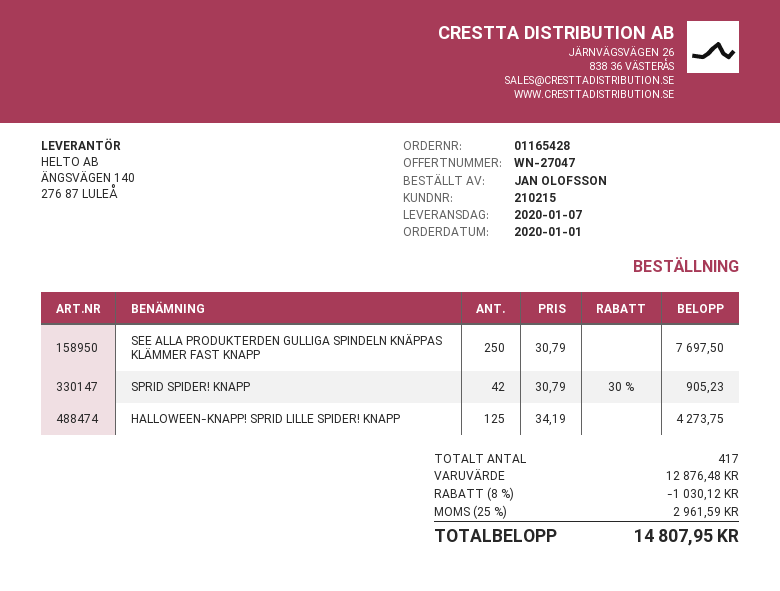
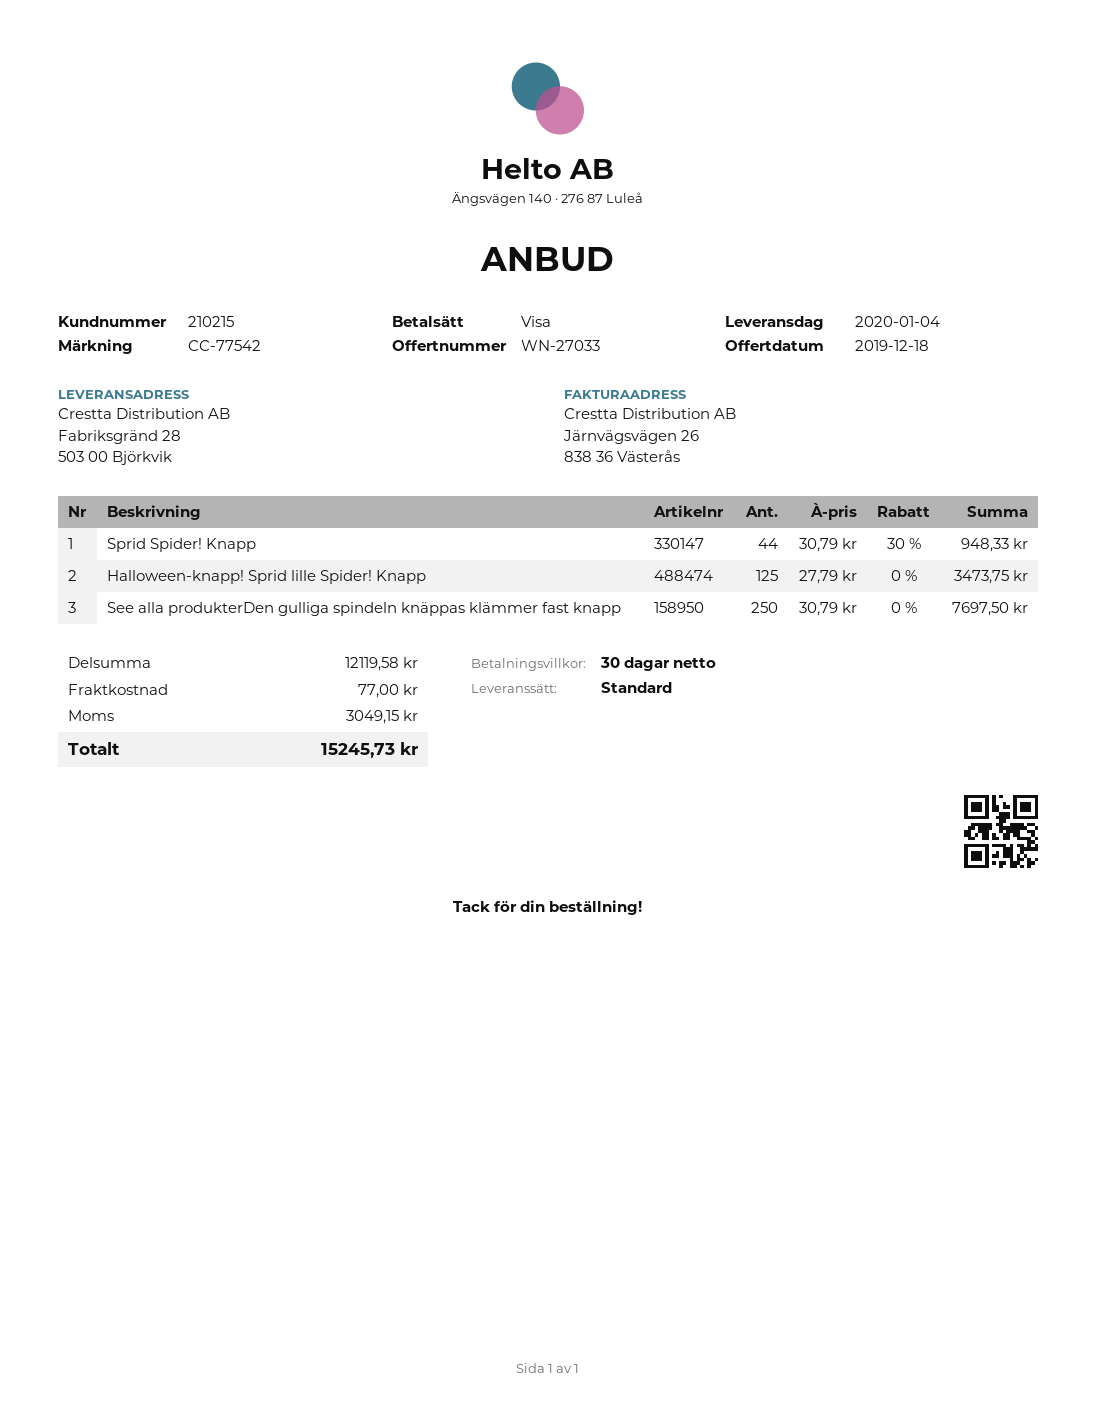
quote number: WN-27047 -> WN-27033
delivery date: 2020-01-07 -> 2020-01-04
SPRID SPIDER! KNAPP: 42 x 30.79 - 30% = 905.23 -> 44 x 30.79 - 30% = 948.33
HALLOWEEN-KNAPP! SPRID LILLE SPIDER! KNAPP: 125 x 34.19 = 4273.75 -> 125 x 27.79 = 3473.75
subtotal: 12876.48 -> 12119.58
discount: 8% = 1030.12 -> none
shipping: none -> 77.00
tax: 2961.59 -> 3049.15
total: 14807.95 -> 15245.73

